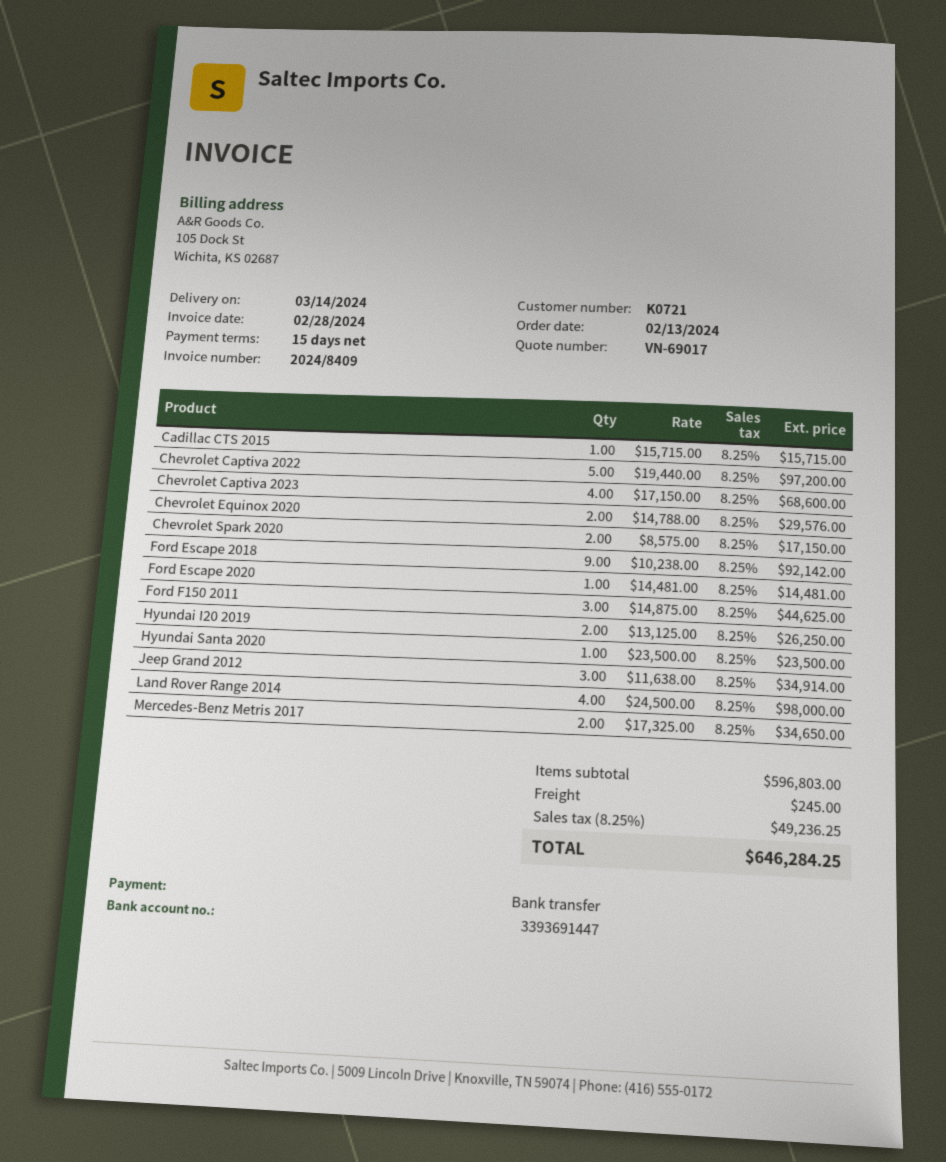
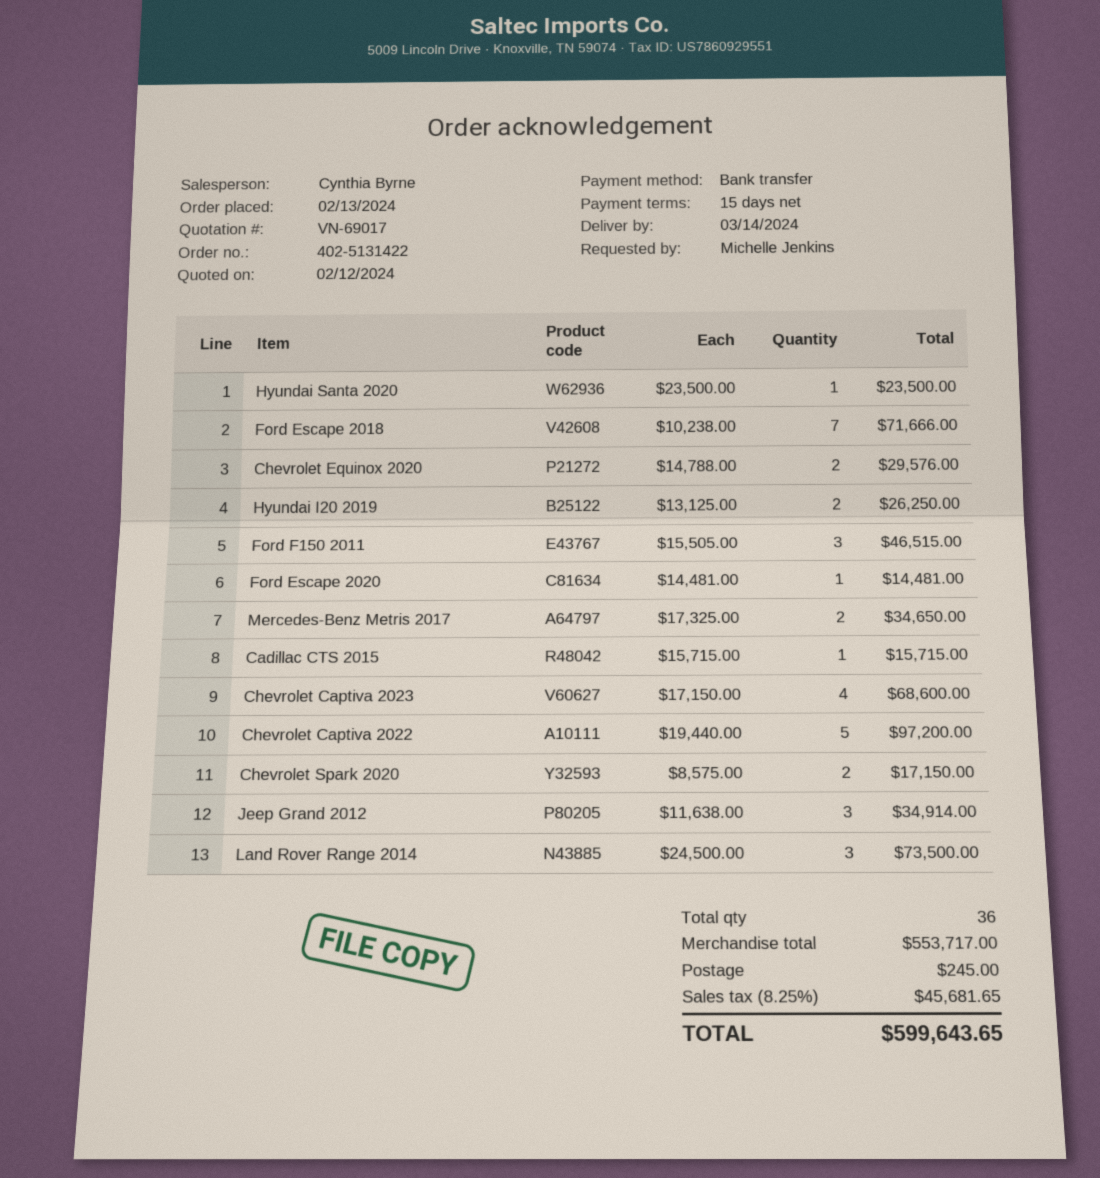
Ford Escape 2018: 9 x 10238.00 = 92142.00 -> 7 x 10238.00 = 71666.00
Ford F150 2011: 3 x 14875.00 = 44625.00 -> 3 x 15505.00 = 46515.00
Land Rover Range 2014: 4 x 24500.00 = 98000.00 -> 3 x 24500.00 = 73500.00
subtotal: 596803.00 -> 553717.00
tax: 8.25% = 49236.25 -> 8.25% = 45681.65
total: 646284.25 -> 599643.65

